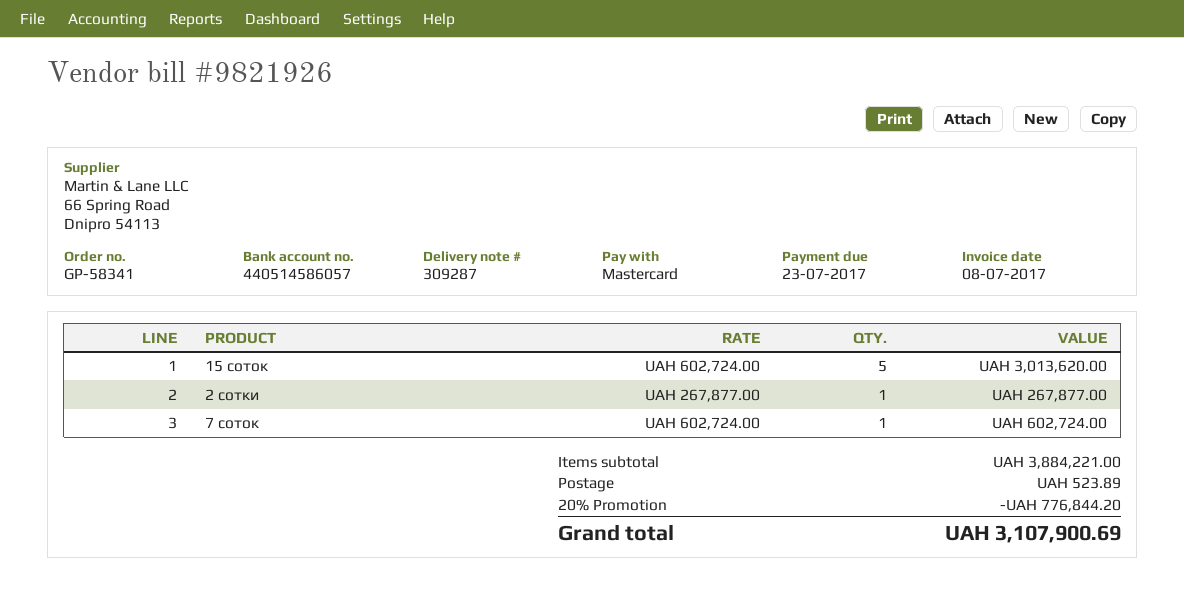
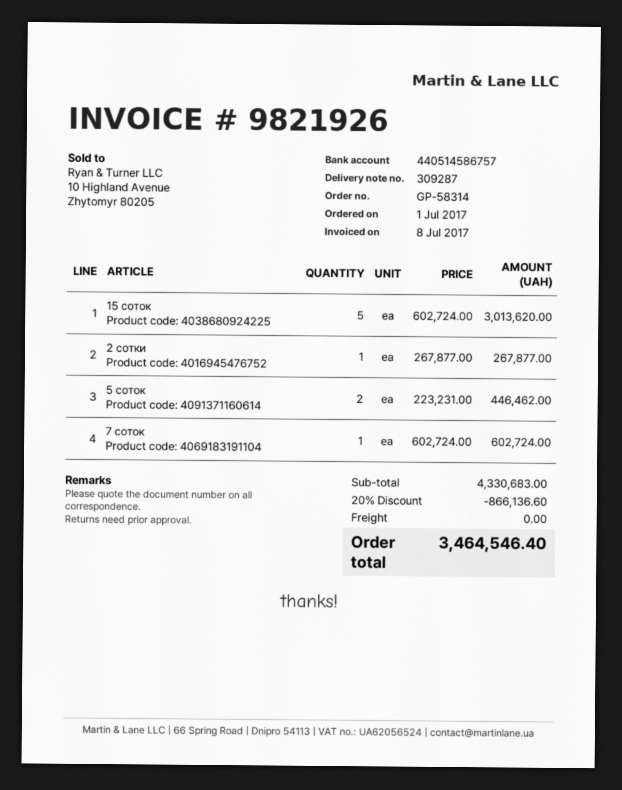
order number: GP-58341 -> GP-58314
bank account: 440514586057 -> 440514586757
5 соток: none -> 2 x 223231.00 = 446462.00
subtotal: 3884221.00 -> 4330683.00
discount: 20% = 776844.20 -> 20% = 866136.60
shipping: 523.89 -> 0.00
total: 3107900.69 -> 3464546.40

